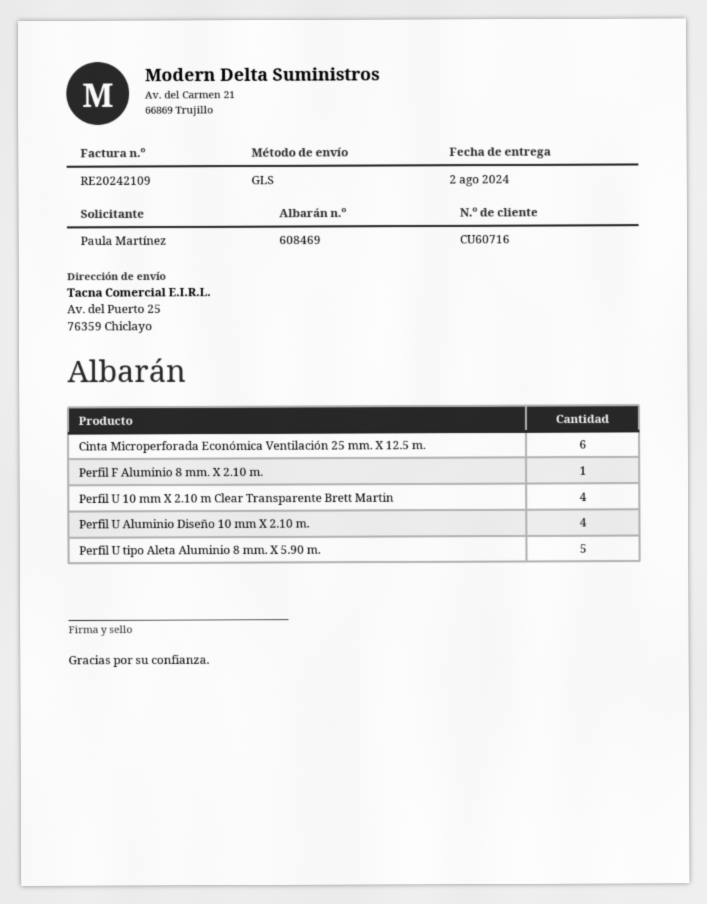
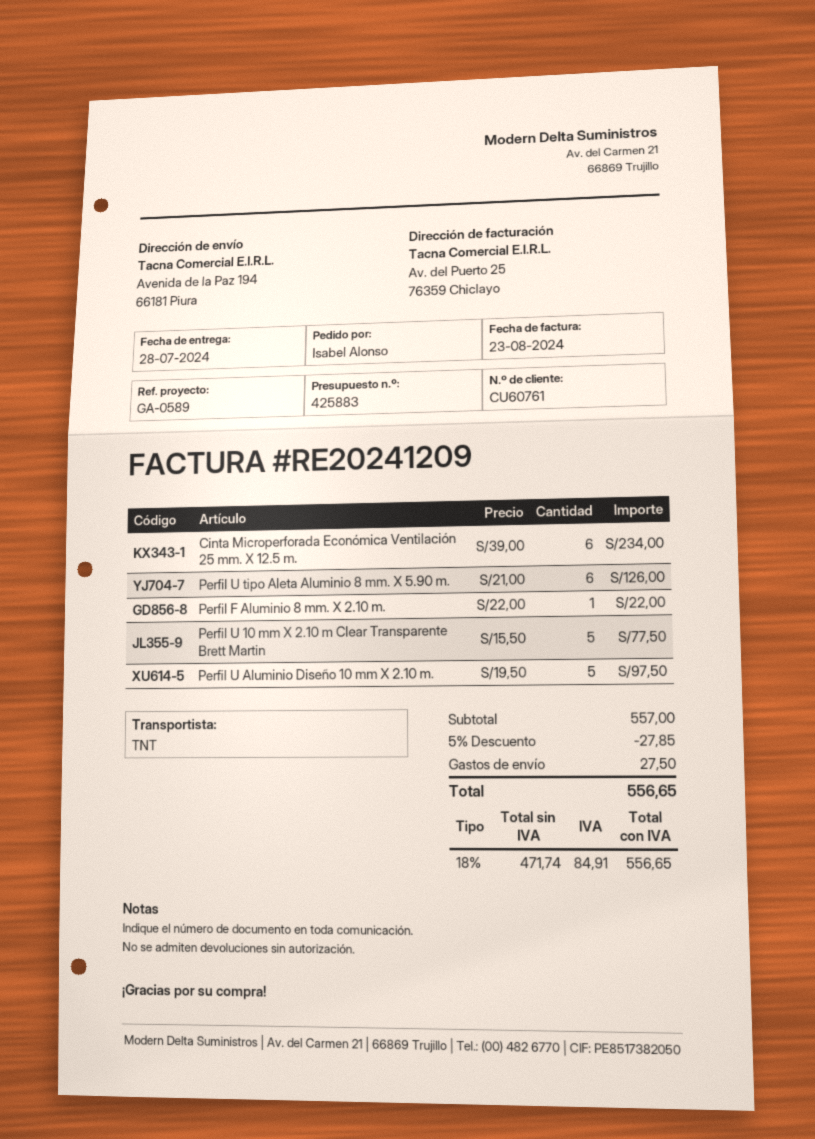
delivery date: 2024-08-02 -> 2024-07-28
invoice number: RE20242109 -> RE20241209
customer number: CU60716 -> CU60761
ordered by: Paula Martínez -> Isabel Alonso
shipping method: GLS -> TNT
ship to: Av. del Puerto 25, 76359 Chiclayo -> Avenida de la Paz 194, 66181 Piura
Perfil U 10 mm X 2.10 m Clear Transparente Brett Martin: 4 -> 5
Perfil U Aluminio Diseño 10 mm X 2.10 m.: 4 -> 5
Perfil U tipo Aleta Aluminio 8 mm. X 5.90 m.: 5 -> 6

